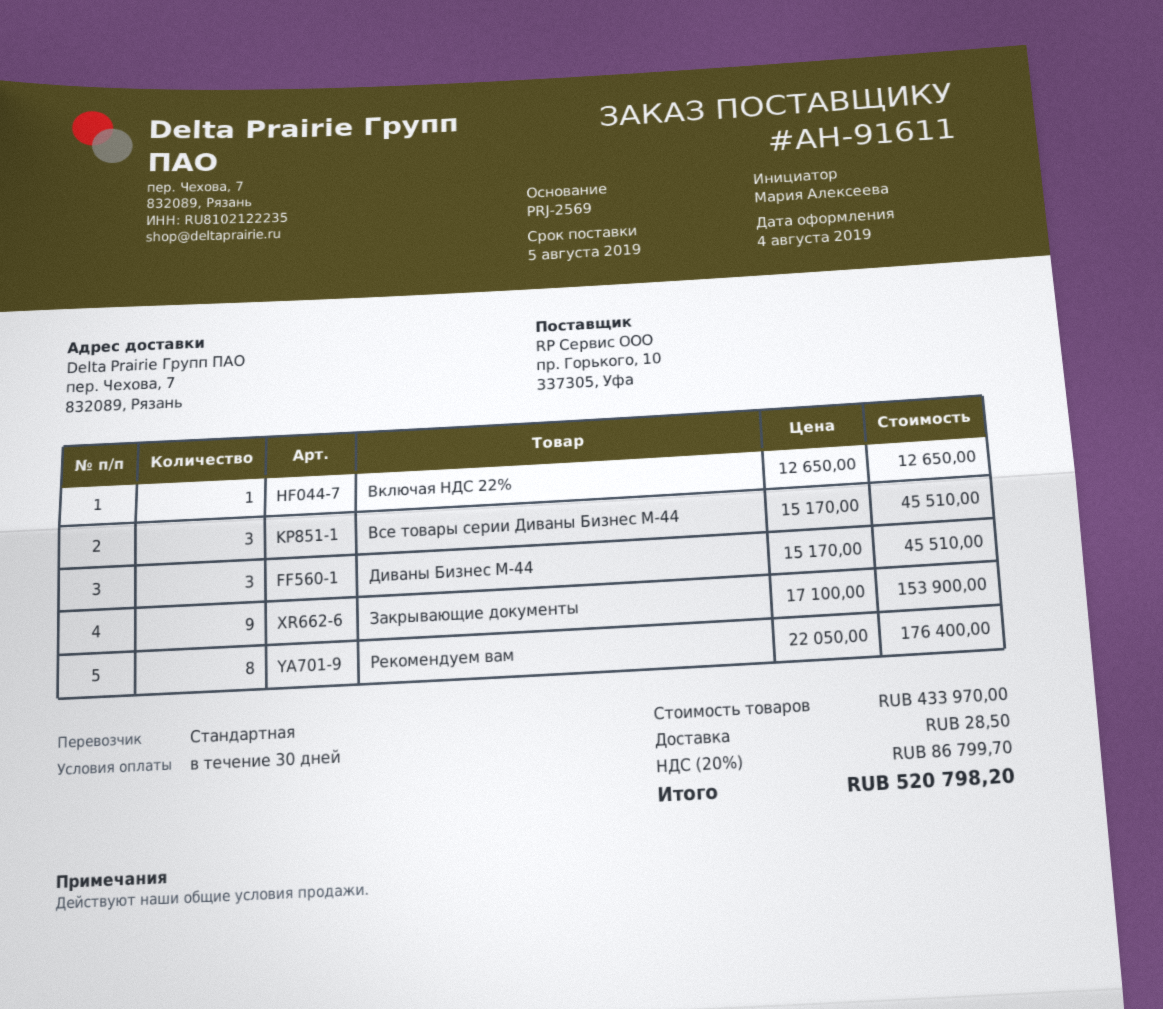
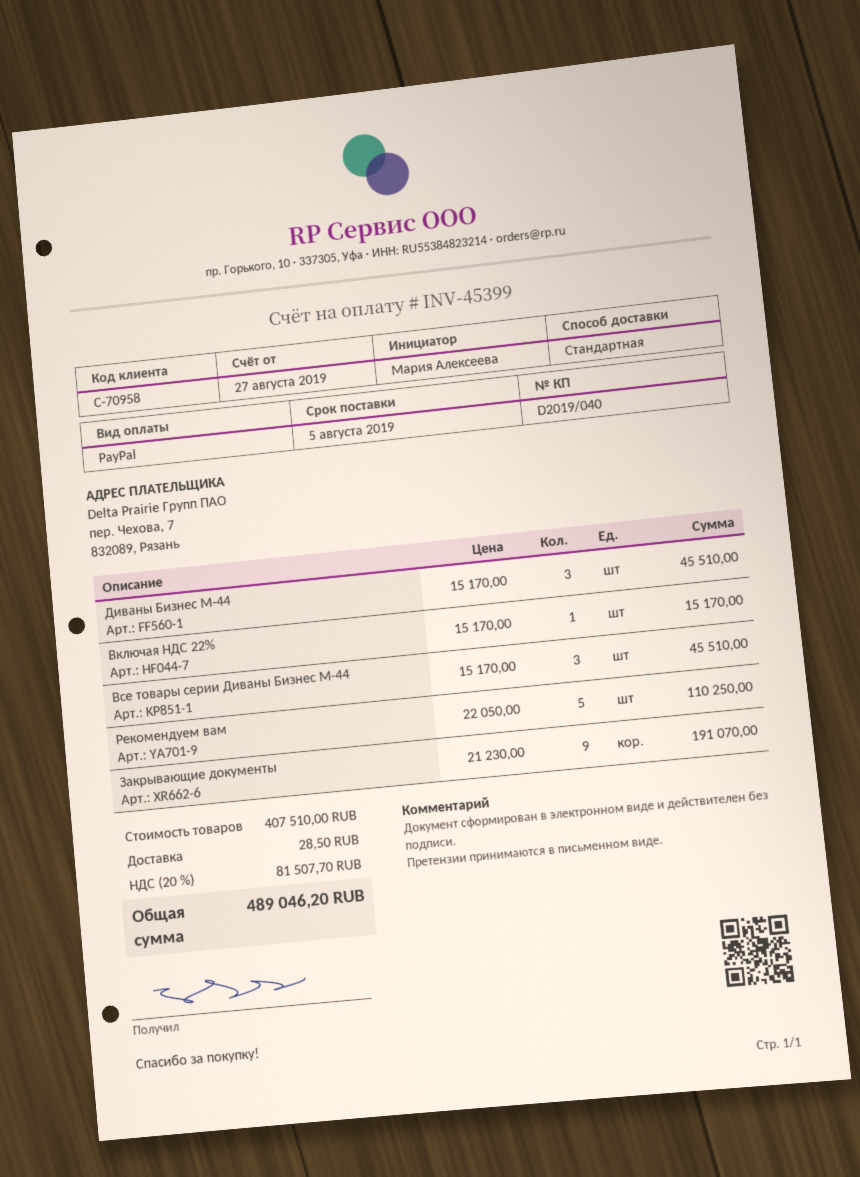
Включая НДС 22%: 1 x 12650.00 = 12650.00 -> 1 x 15170.00 = 15170.00
Закрывающие документы: 9 x 17100.00 = 153900.00 -> 9 x 21230.00 = 191070.00
Рекомендуем вам: 8 x 22050.00 = 176400.00 -> 5 x 22050.00 = 110250.00
subtotal: 433970.00 -> 407510.00
tax: 20% = 86799.70 -> 20% = 81507.70
total: 520798.20 -> 489046.20

